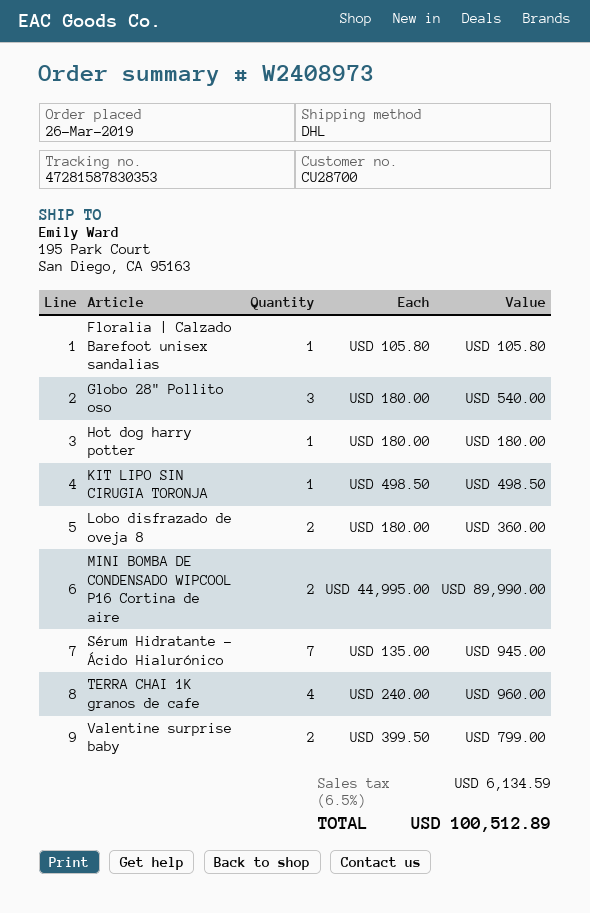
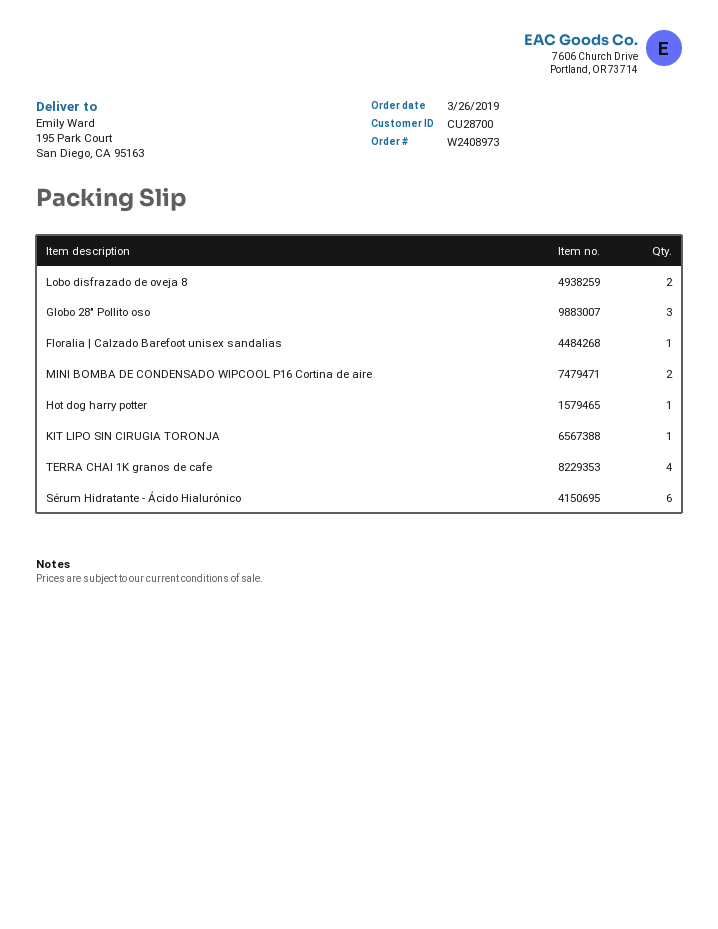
Sérum Hidratante - Ácido Hialurónico: 7 -> 6
Valentine surprise baby: 2 -> none

